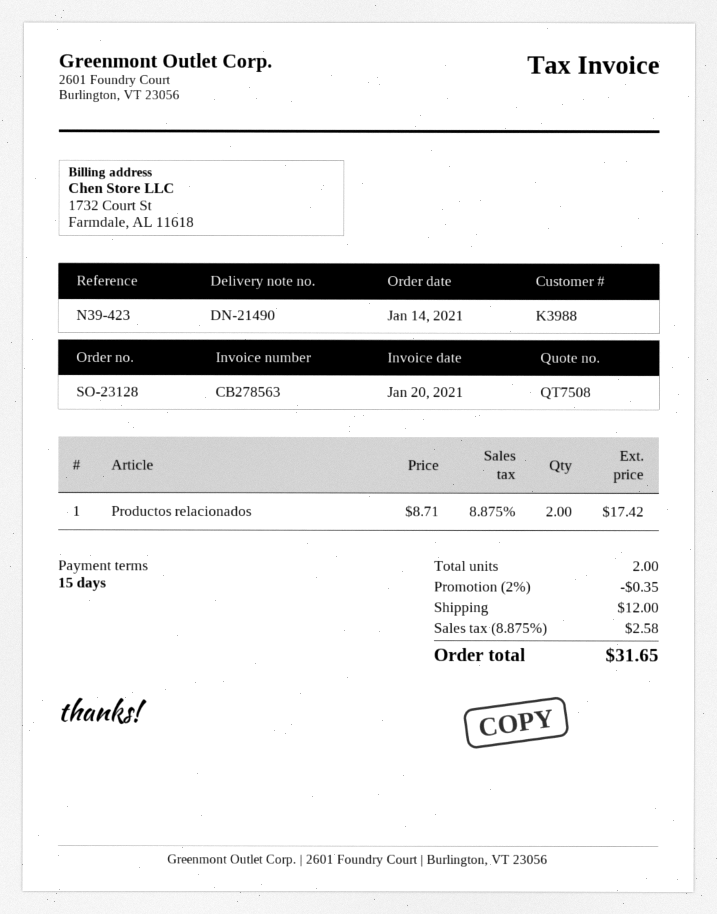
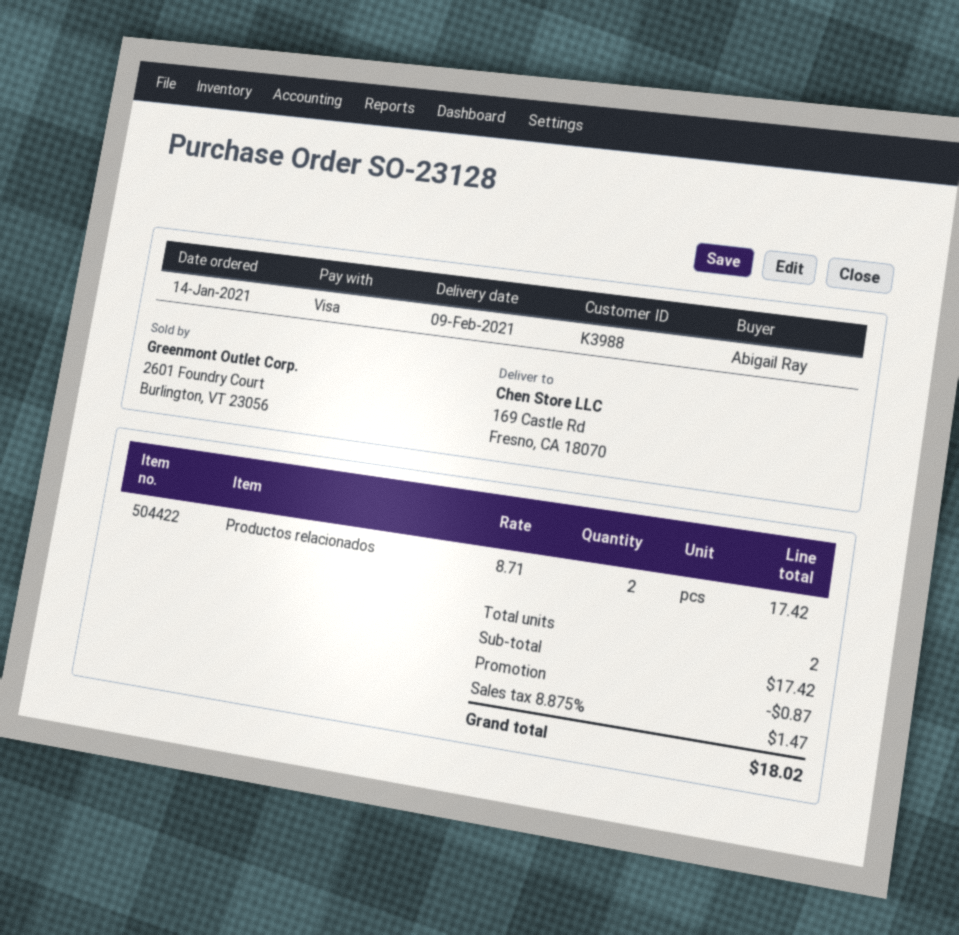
discount: 0.35 -> 0.87
shipping: 12.00 -> none
tax: 8.875% = 2.58 -> 8.875% = 1.47
total: 31.65 -> 18.02

